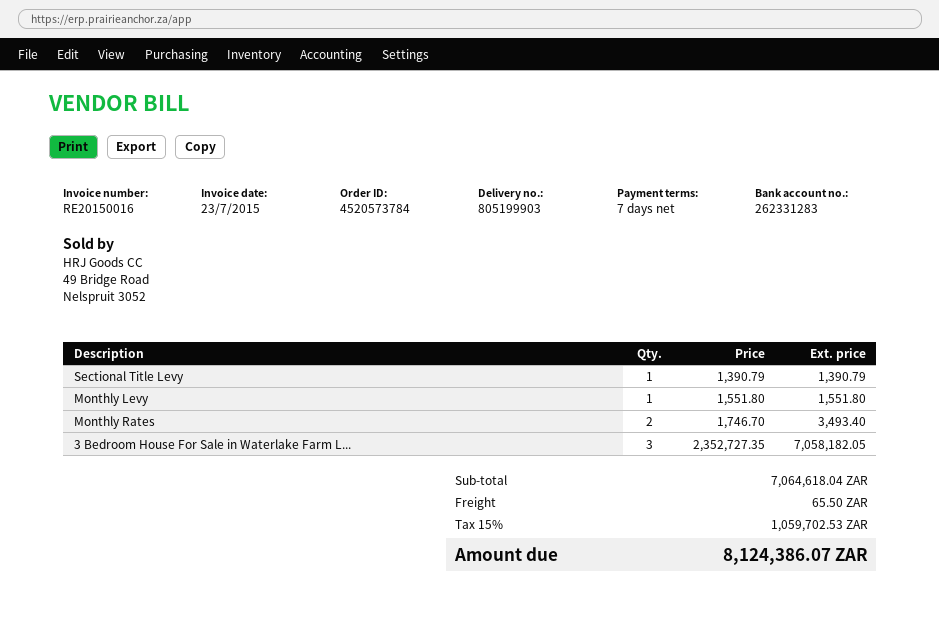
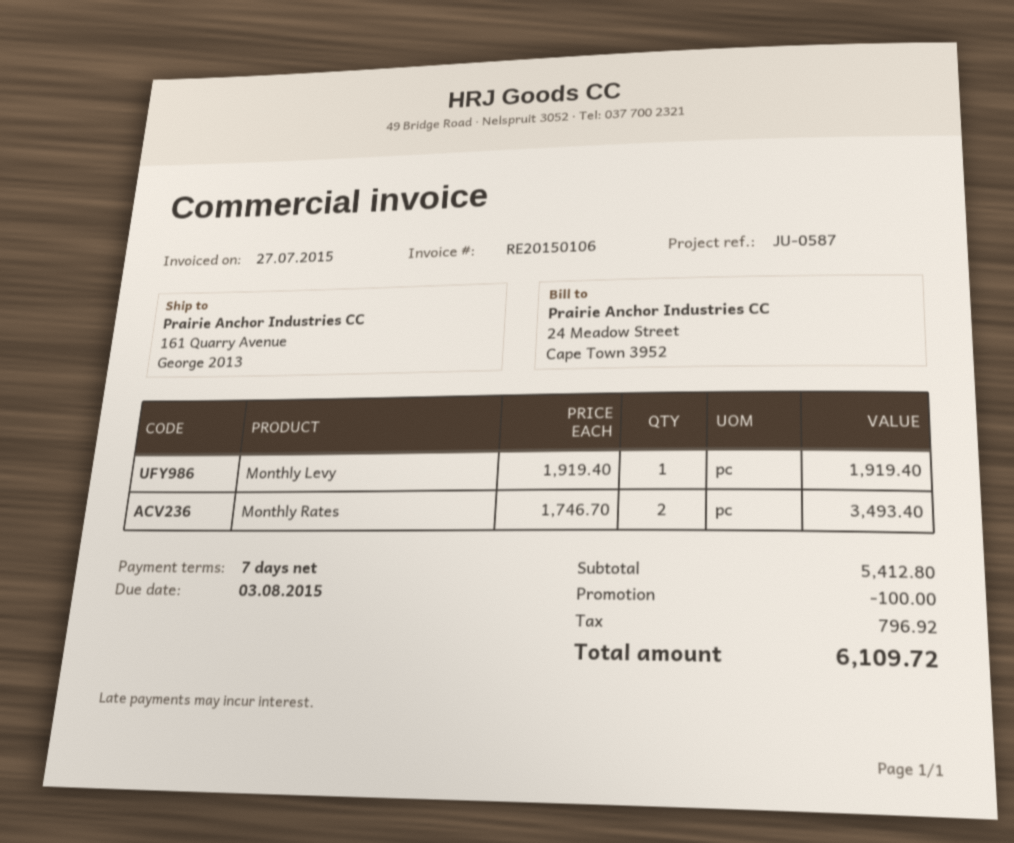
invoice number: RE20150016 -> RE20150106
invoice date: 2015-07-23 -> 2015-07-27
Sectional Title Levy: 1 x 1390.79 = 1390.79 -> none
Monthly Levy: 1 x 1551.80 = 1551.80 -> 1 x 1919.40 = 1919.40
3 Bedroom House For Sale in Waterlake Farm L...: 3 x 2352727.35 = 7058182.05 -> none
subtotal: 7064618.04 -> 5412.80
discount: none -> 100.00
shipping: 65.50 -> none
tax: 1059702.53 -> 796.92
total: 8124386.07 -> 6109.72

